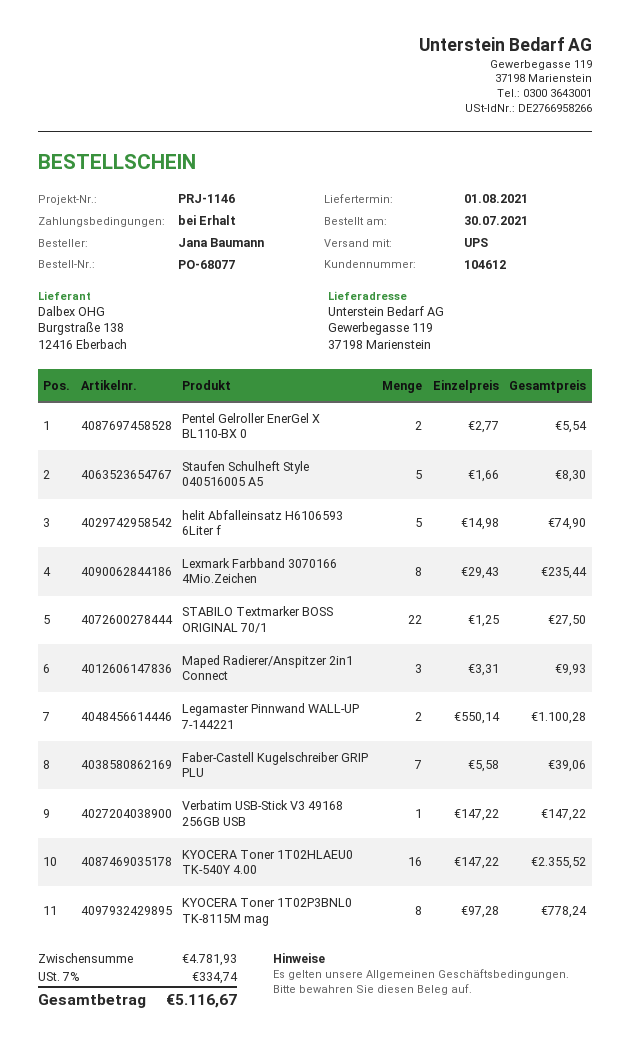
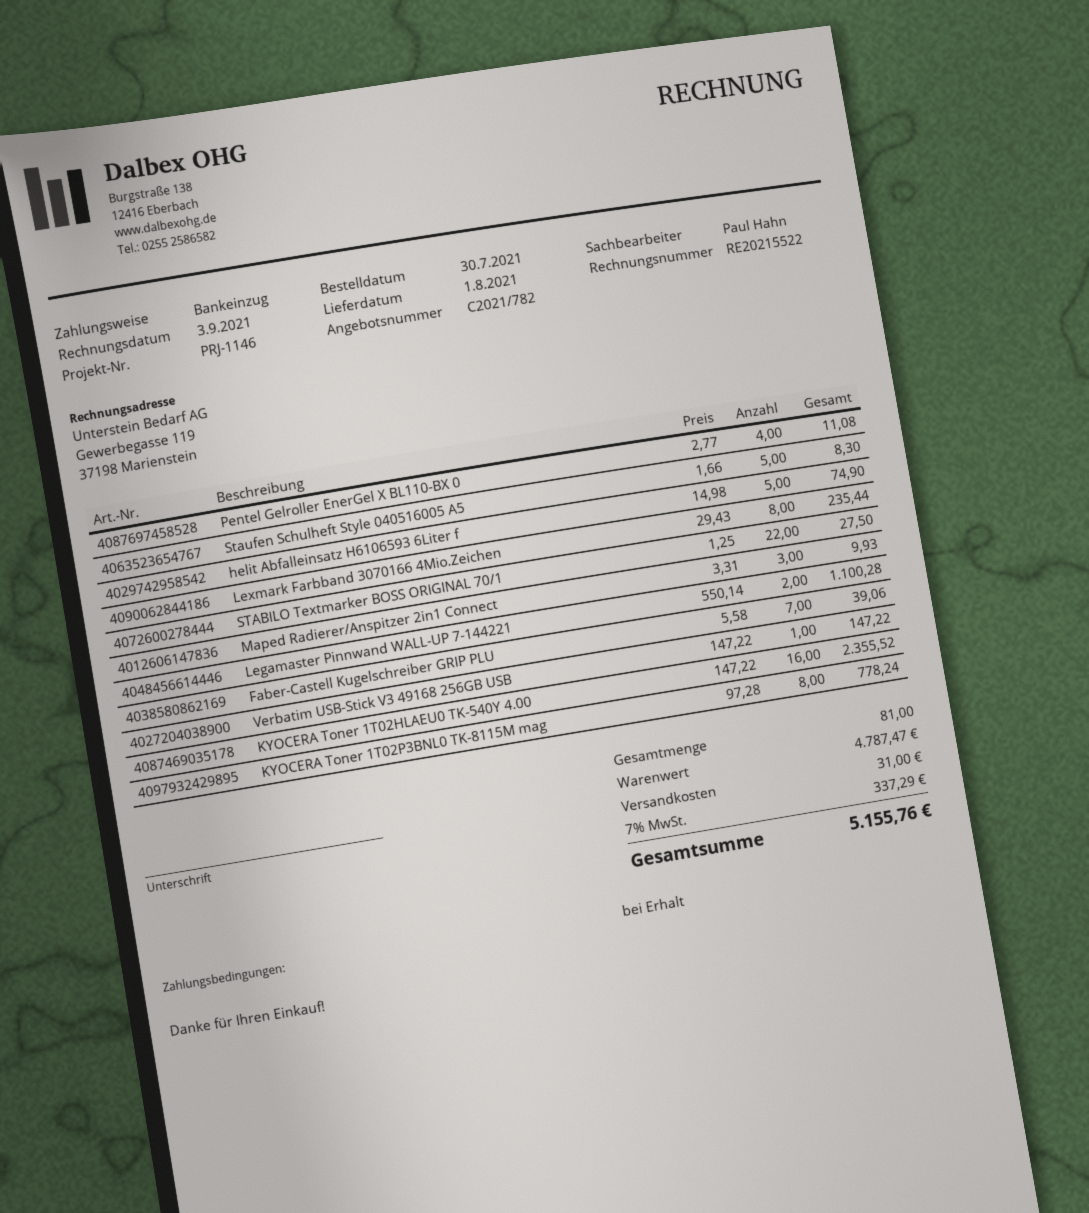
Pentel Gelroller EnerGel X BL110-BX 0: 2 x 2.77 = 5.54 -> 4 x 2.77 = 11.08
subtotal: 4781.93 -> 4787.47
shipping: none -> 31.00
tax: 7% = 334.74 -> 7% = 337.29
total: 5116.67 -> 5155.76

